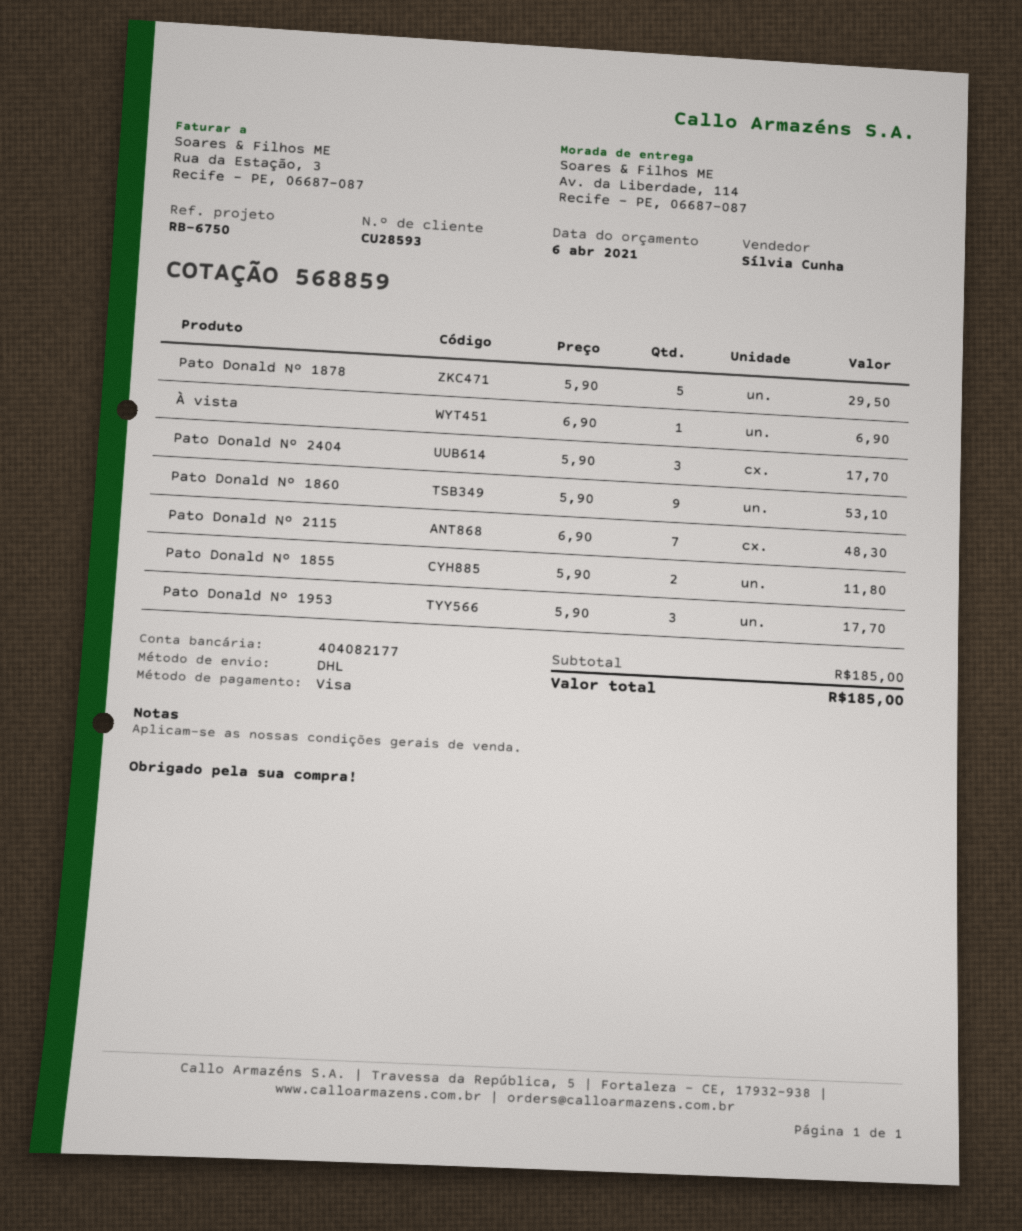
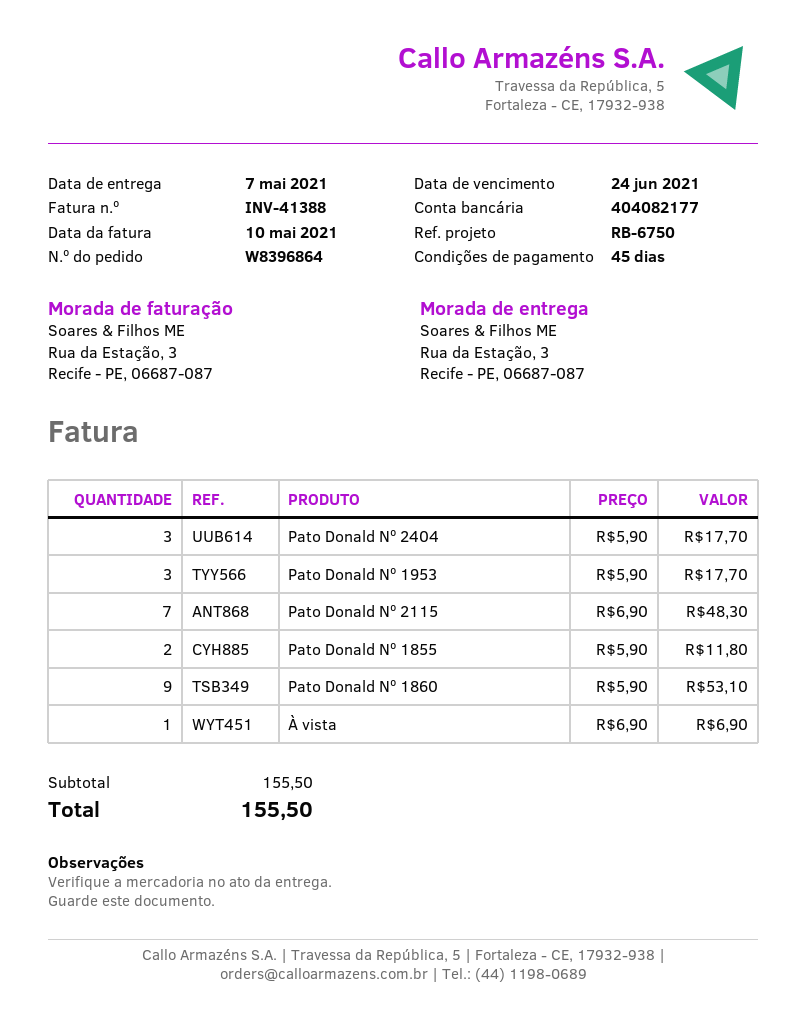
ship to: Av. da Liberdade, 114, Recife - PE, 06687-087 -> Rua da Estação, 3, Recife - PE, 06687-087
Pato Donald Nº 1878: 5 x 5.90 = 29.50 -> none
subtotal: 185.00 -> 155.50
total: 185.00 -> 155.50

